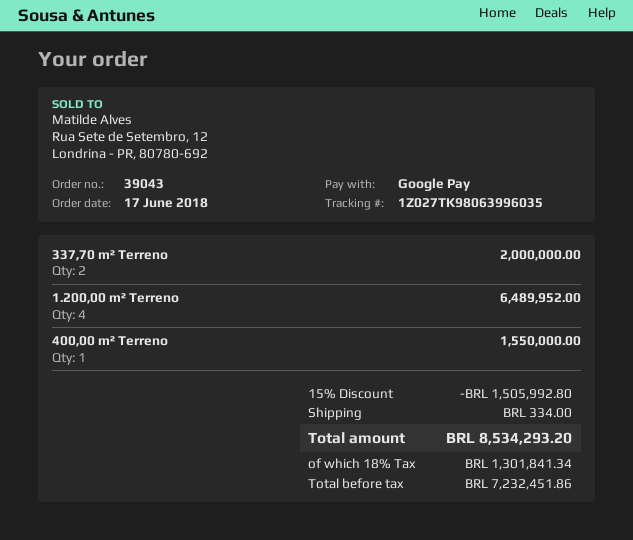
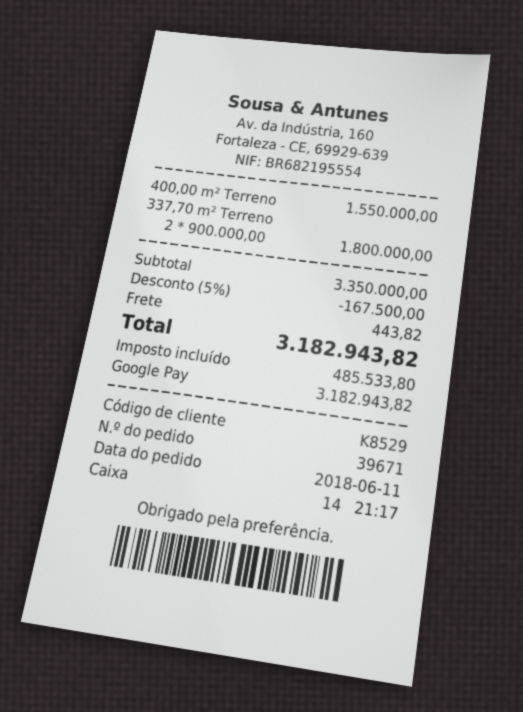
order number: 39043 -> 39671
order date: 2018-06-17 -> 2018-06-11
337,70 m² Terreno: 2 for 2000000.00 -> 2 for 1800000.00
1.200,00 m² Terreno: 4 for 6489952.00 -> none
discount: 15% = 1505992.80 -> 5% = 167500.00
shipping: 334.00 -> 443.82
tax: 1301841.34 -> 485533.80
total: 8534293.20 -> 3182943.82

